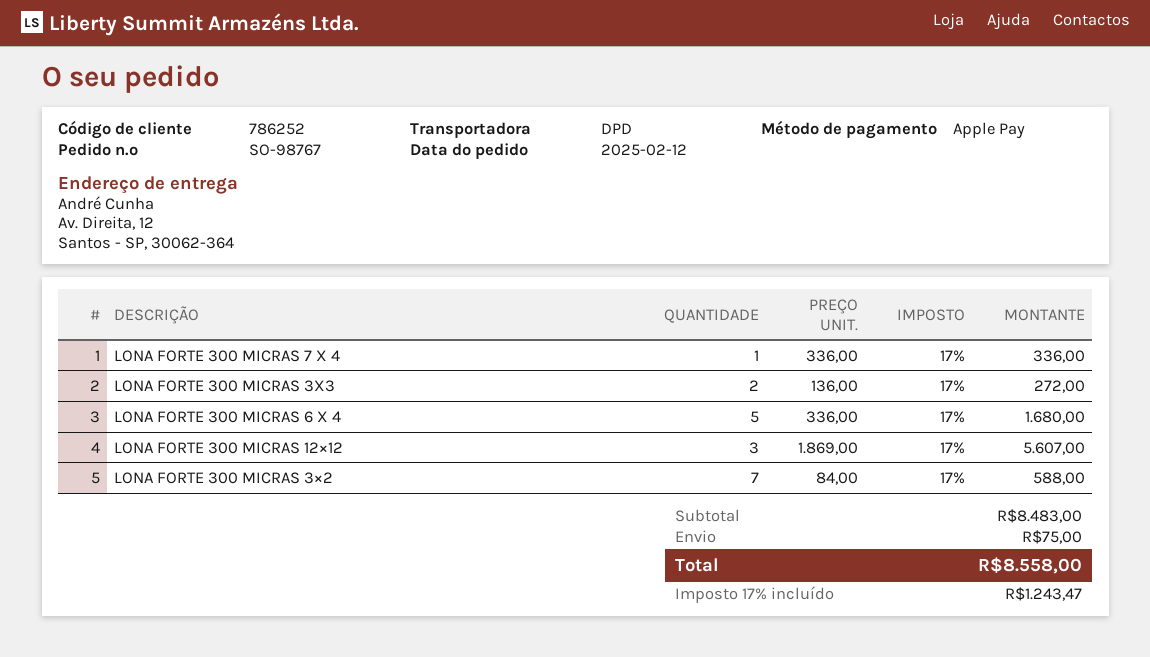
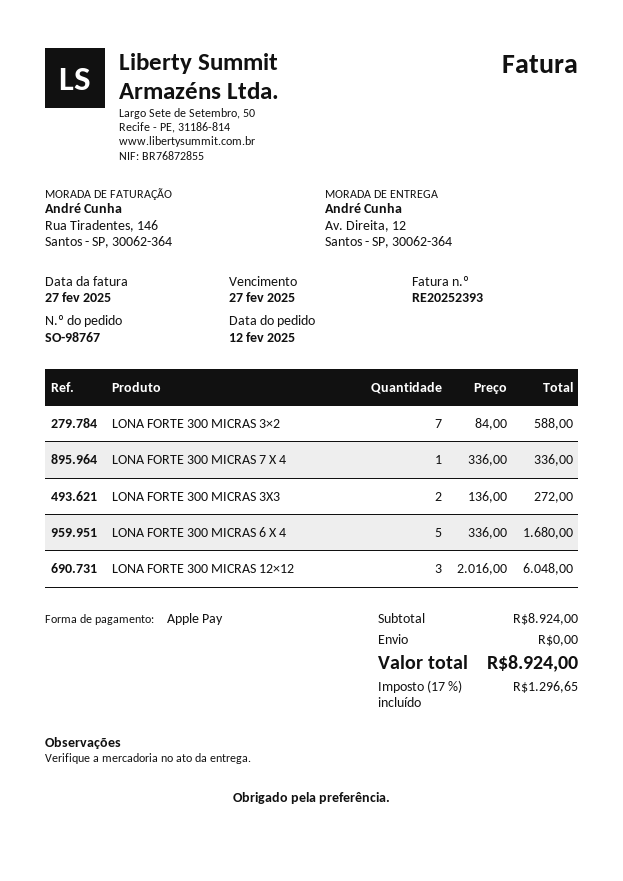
LONA FORTE 300 MICRAS 12×12: 3 x 1869.00 = 5607.00 -> 3 x 2016.00 = 6048.00
subtotal: 8483.00 -> 8924.00
shipping: 75.00 -> 0.00
tax: 17% = 1243.47 -> 17% = 1296.65
total: 8558.00 -> 8924.00

